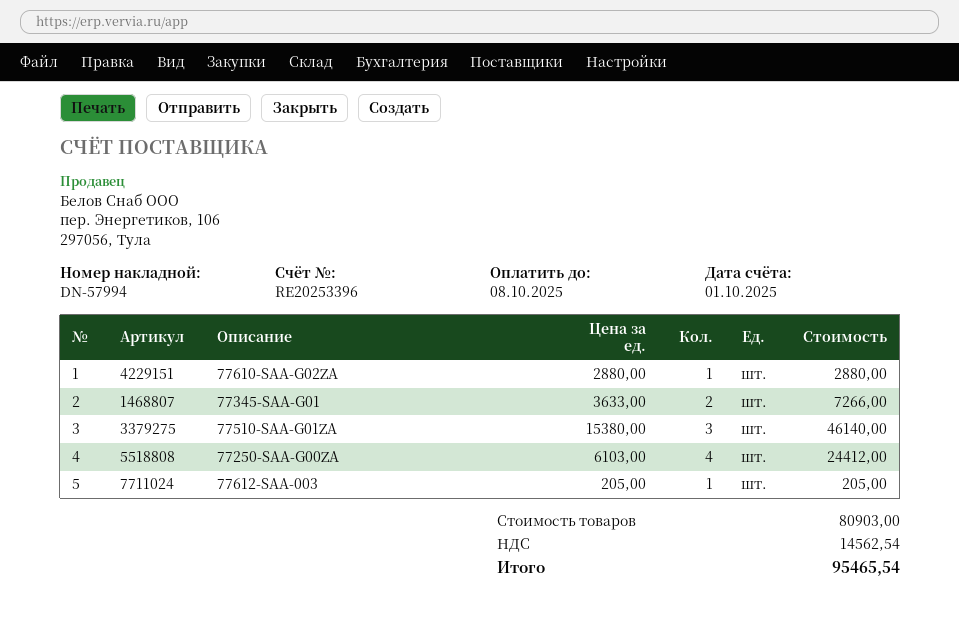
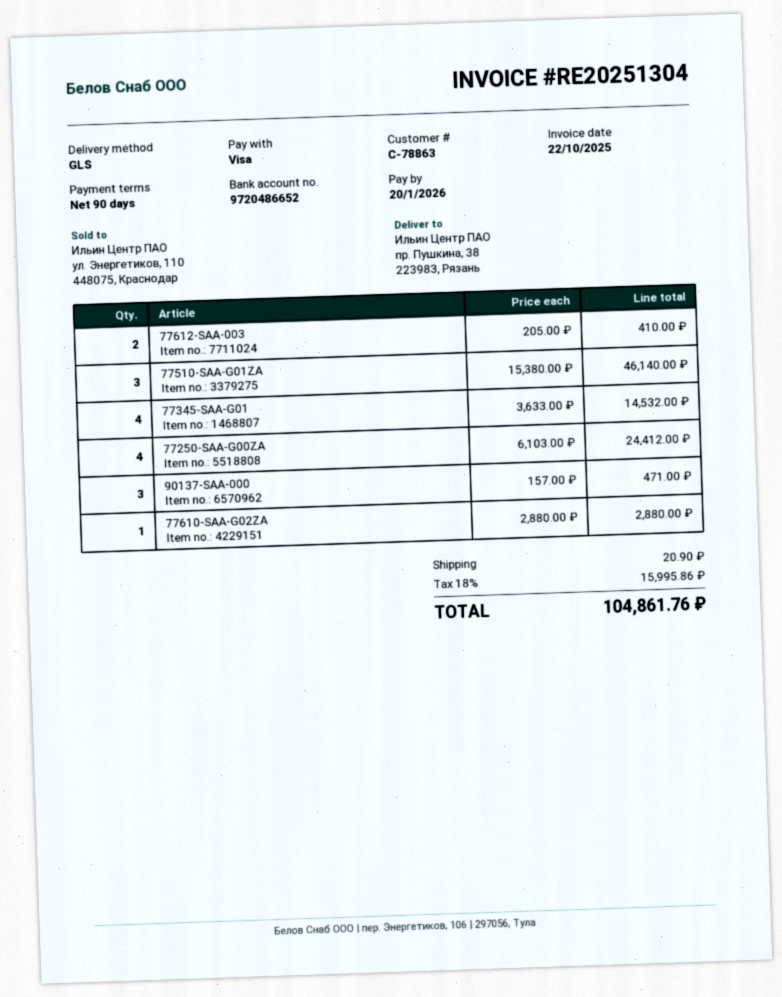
invoice number: RE20253396 -> RE20251304
invoice date: 2025-10-01 -> 2025-10-22
due date: 2025-10-08 -> 2026-01-20
77345-SAA-G01: 2 x 3633.00 = 7266.00 -> 4 x 3633.00 = 14532.00
77612-SAA-003: 1 x 205.00 = 205.00 -> 2 x 205.00 = 410.00
90137-SAA-000: none -> 3 x 157.00 = 471.00
shipping: none -> 20.90
tax: 14562.54 -> 15995.86
total: 95465.54 -> 104861.76

